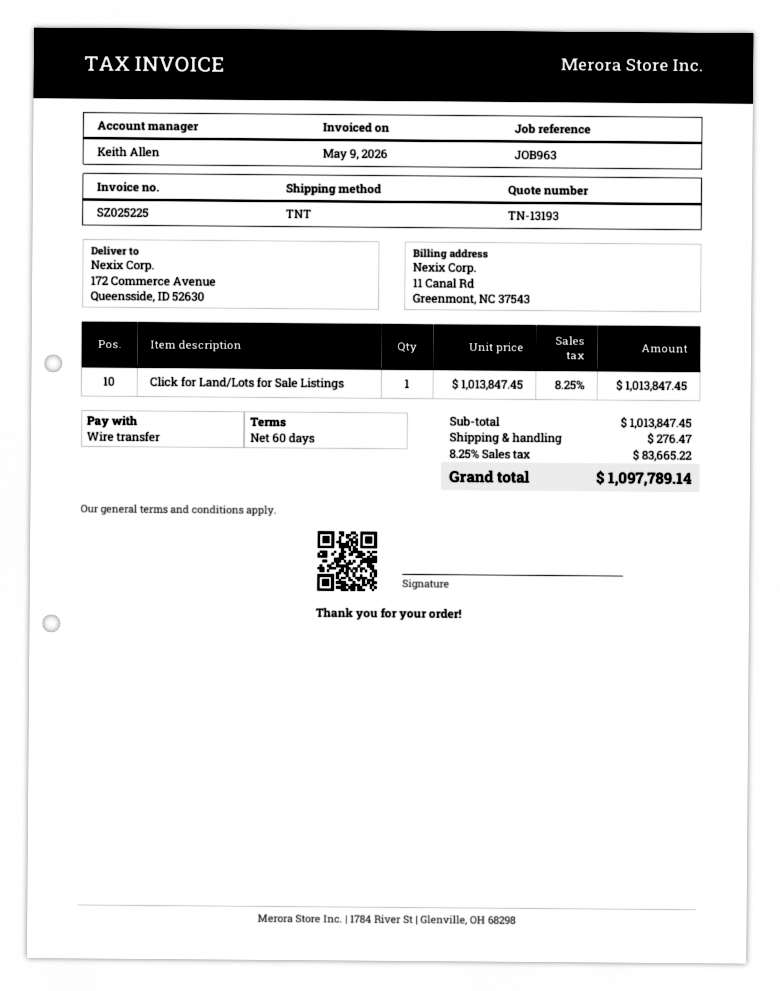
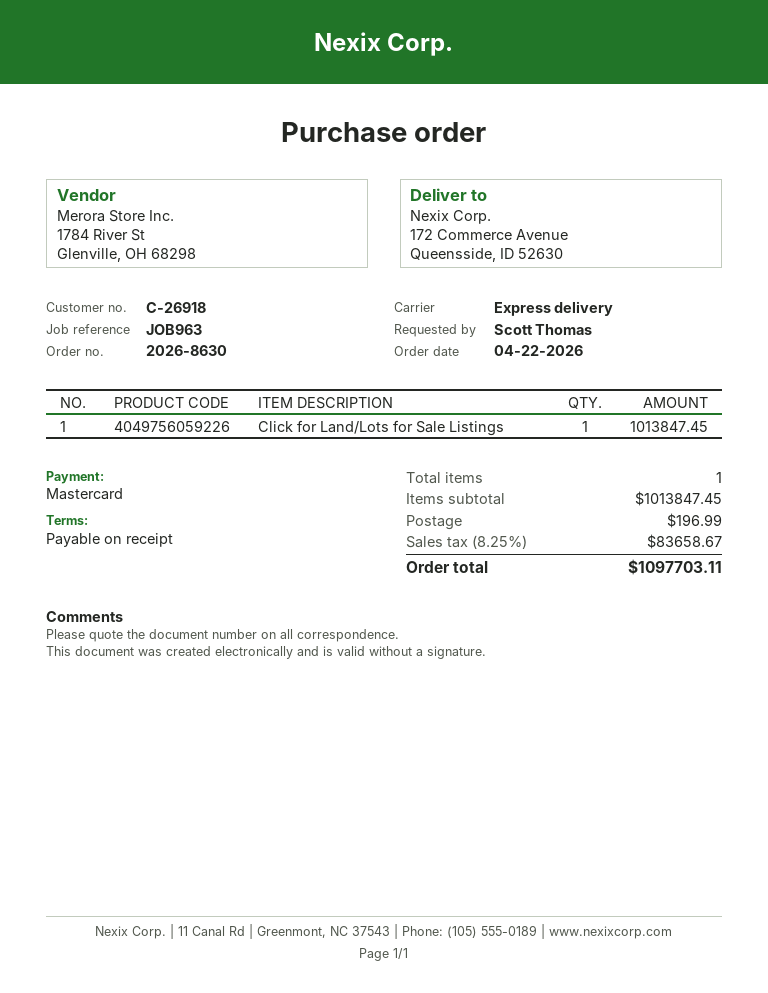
payment terms: 60 days -> on receipt
payment method: bank transfer -> Mastercard
shipping method: TNT -> express
shipping: 276.47 -> 196.99
tax: 8.25% = 83665.22 -> 8.25% = 83658.67
total: 1097789.14 -> 1097703.11

